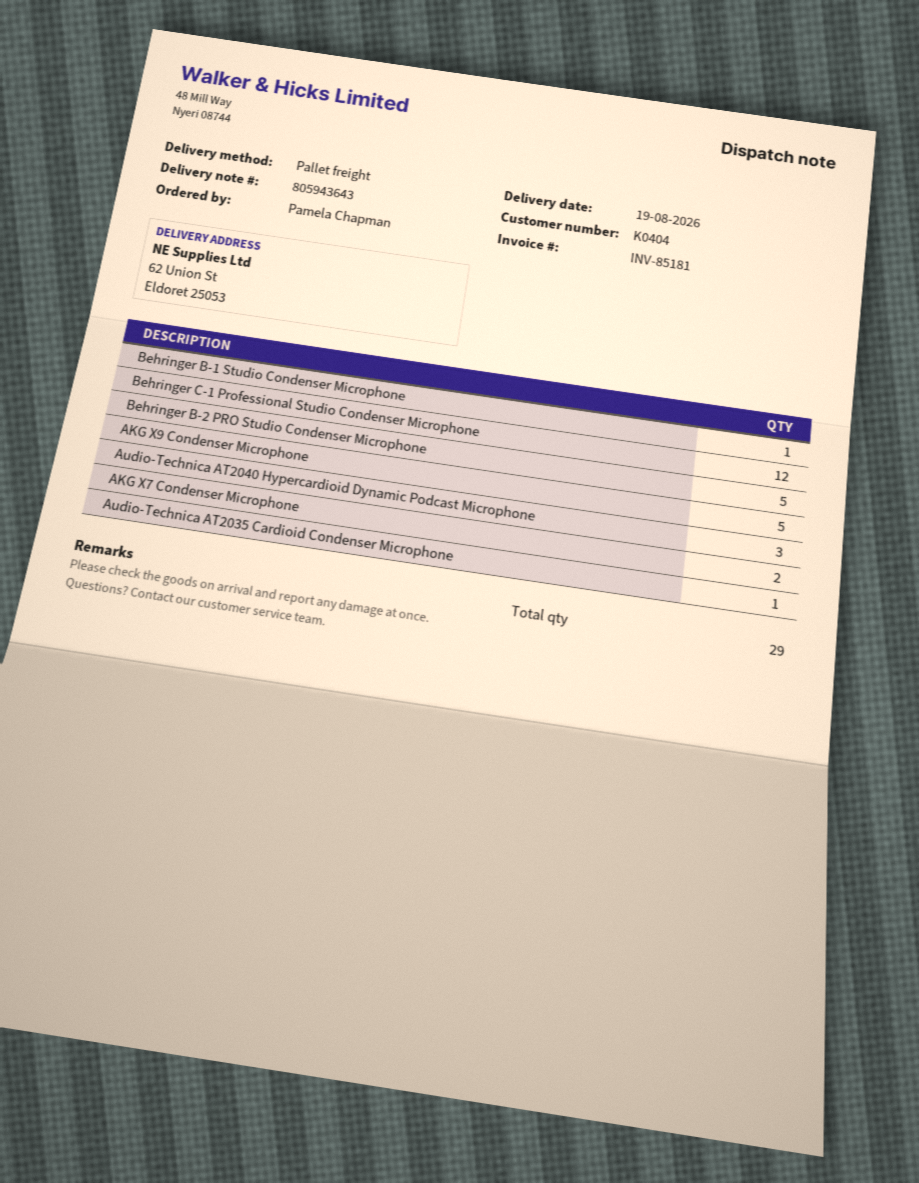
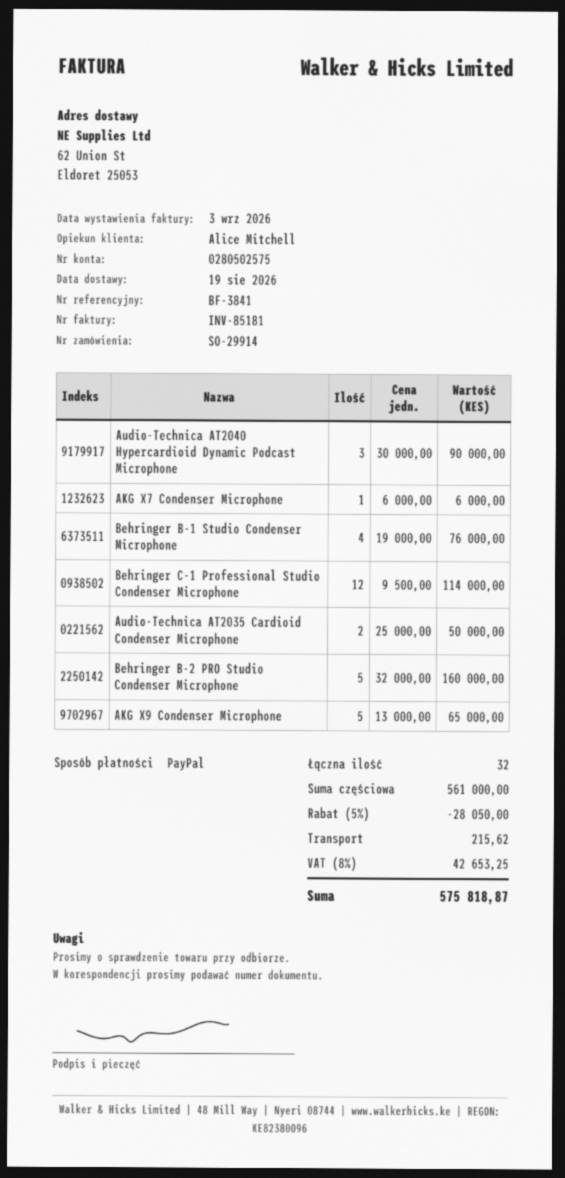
Behringer B-1 Studio Condenser Microphone: 1 -> 4
AKG X7 Condenser Microphone: 2 -> 1
Audio-Technica AT2035 Cardioid Condenser Microphone: 1 -> 2
total quantity: 29 -> 32

